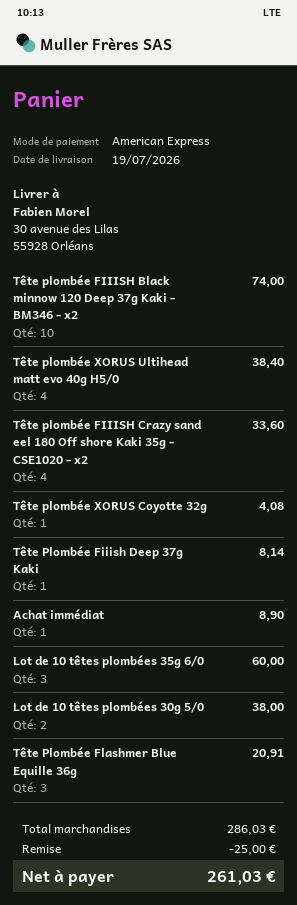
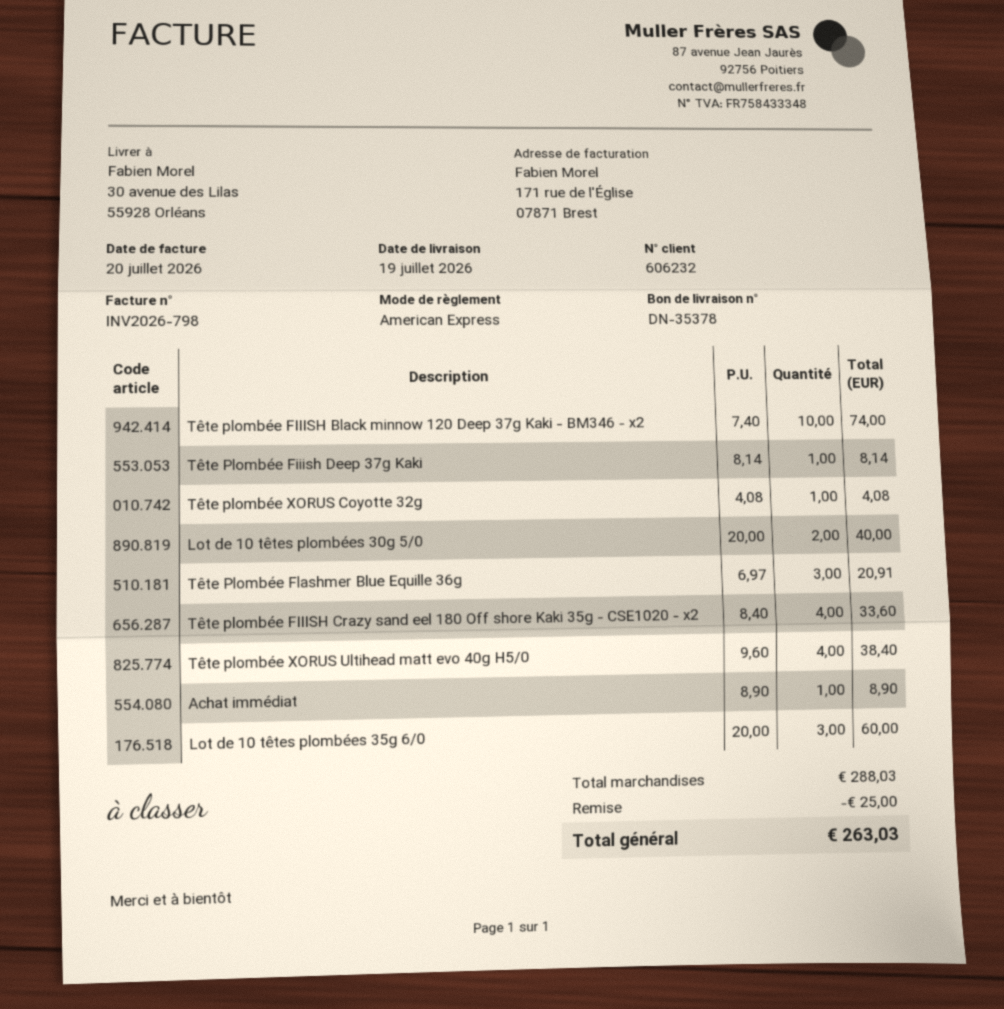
Lot de 10 têtes plombées 30g 5/0: 2 for 38.00 -> 2 for 40.00
subtotal: 286.03 -> 288.03
total: 261.03 -> 263.03

